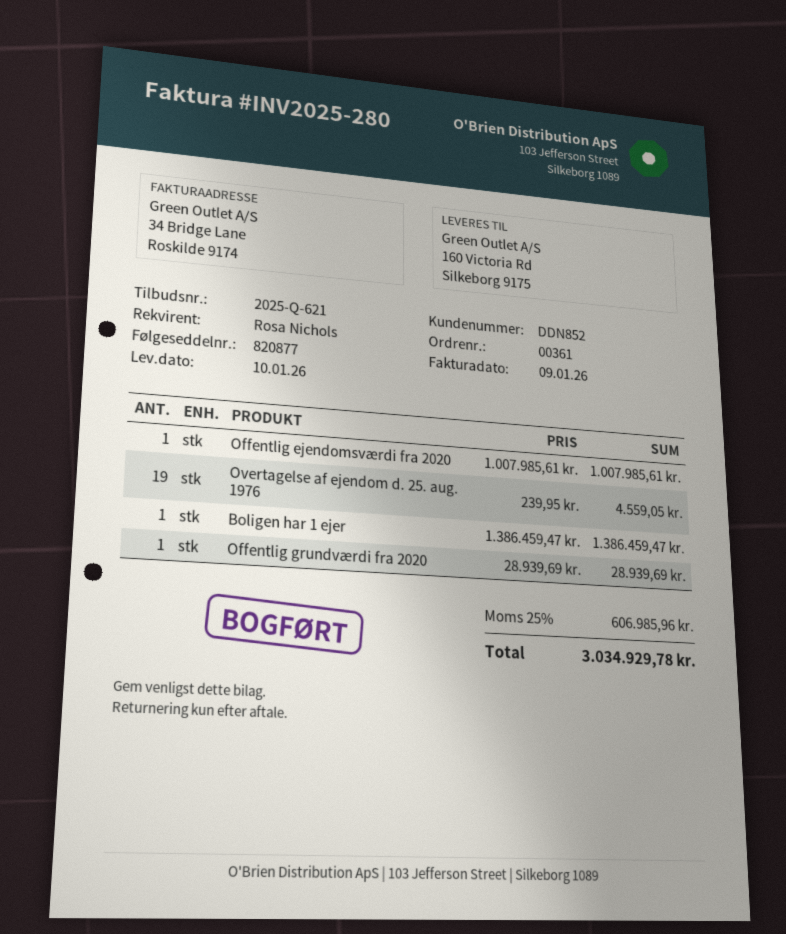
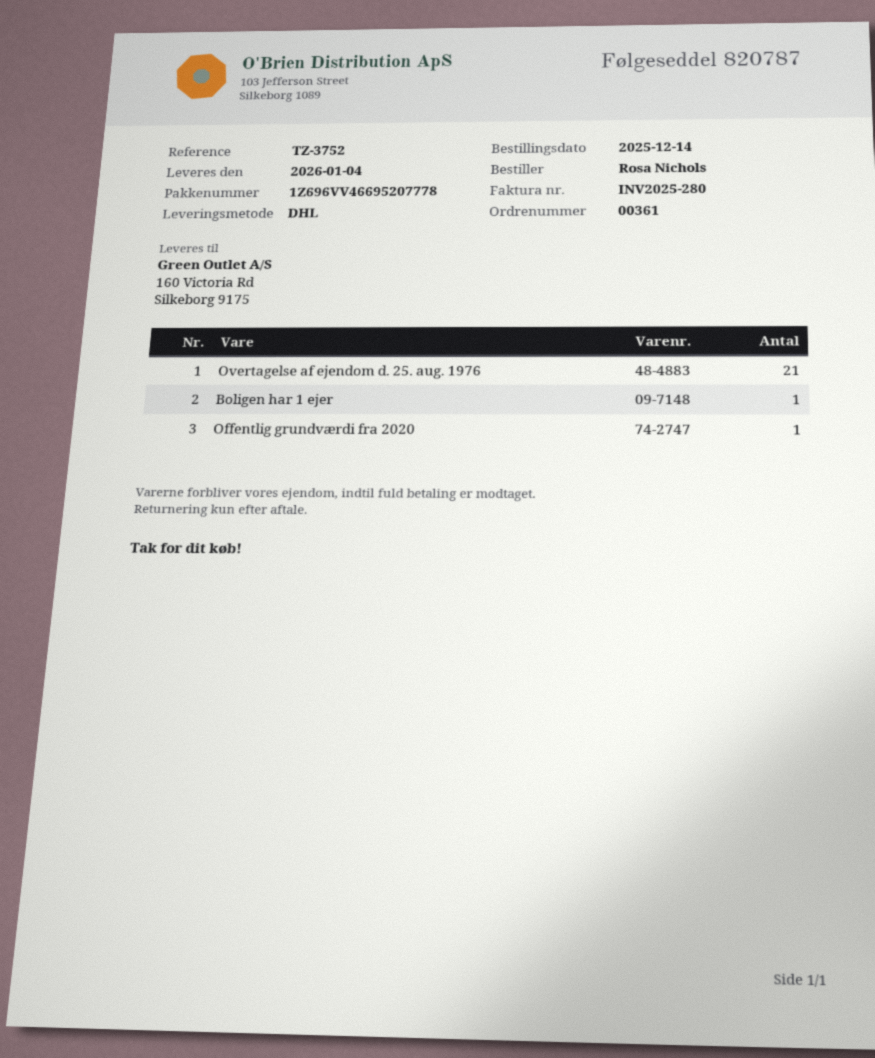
delivery note number: 820877 -> 820787
delivery date: 2026-01-10 -> 2026-01-04
Offentlig ejendomsværdi fra 2020: 1 -> none
Overtagelse af ejendom d. 25. aug. 1976: 19 -> 21

